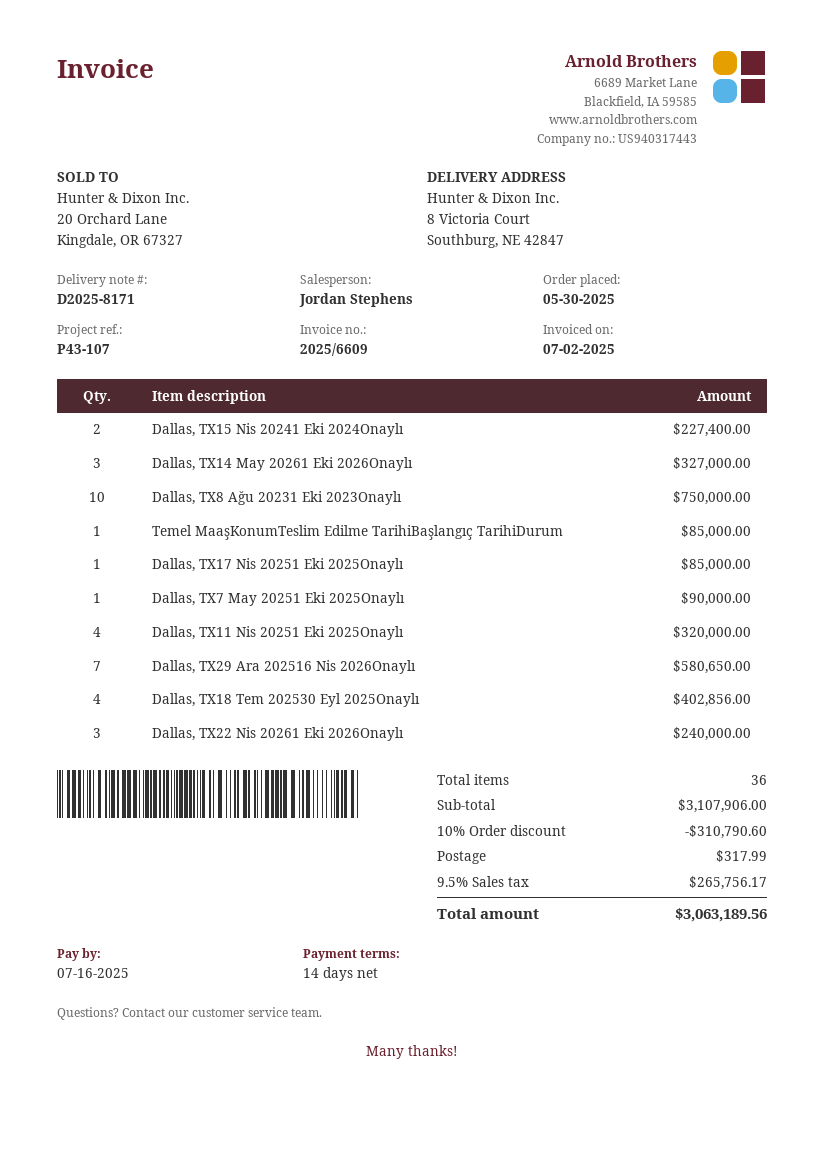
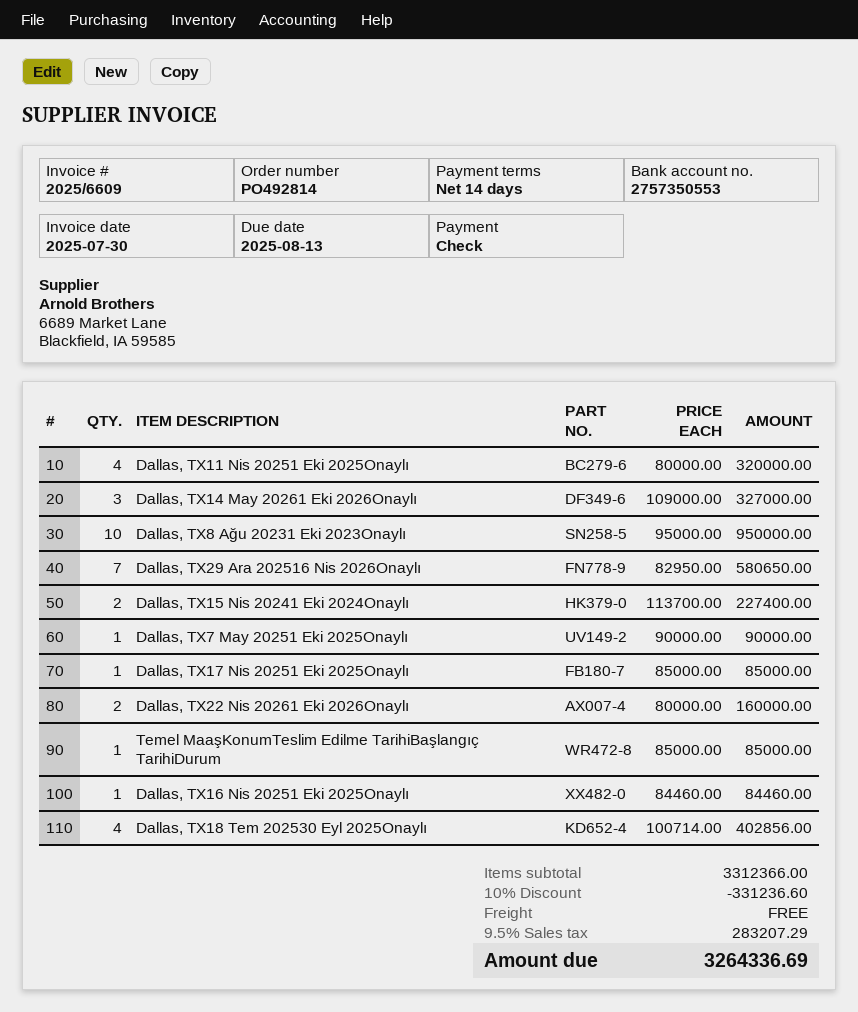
invoice date: 2025-07-02 -> 2025-07-30
due date: 2025-07-16 -> 2025-08-13
Dallas, TX8 Ağu 20231 Eki 2023Onaylı: 10 for 750000.00 -> 10 for 950000.00
Dallas, TX22 Nis 20261 Eki 2026Onaylı: 3 for 240000.00 -> 2 for 160000.00
Dallas, TX16 Nis 20251 Eki 2025Onaylı: none -> 1 for 84460.00
subtotal: 3107906.00 -> 3312366.00
discount: 10% = 310790.60 -> 10% = 331236.60
shipping: 317.99 -> 0.00
tax: 9.5% = 265756.17 -> 9.5% = 283207.29
total: 3063189.56 -> 3264336.69

